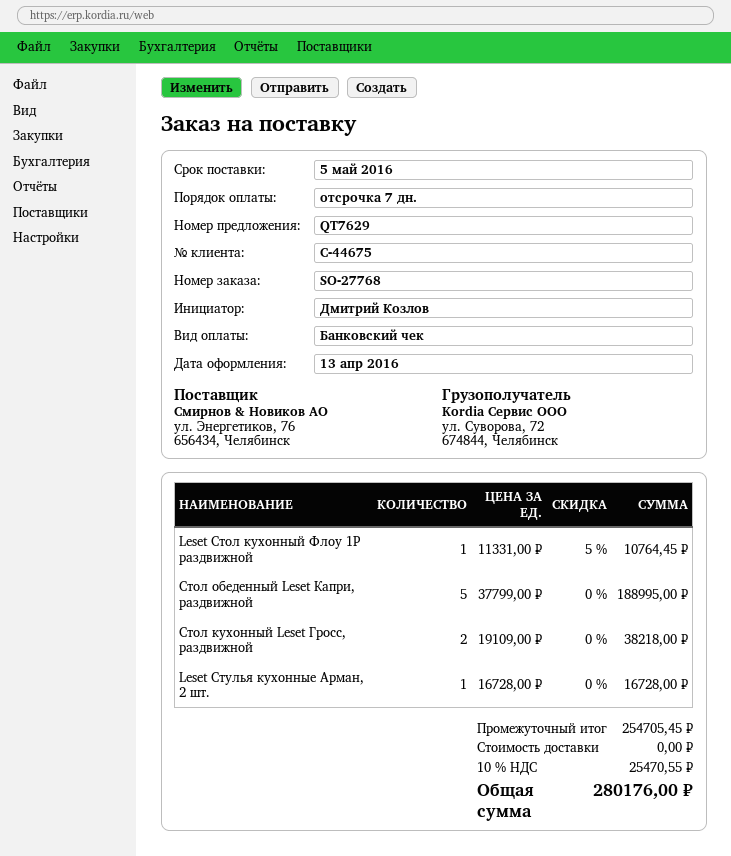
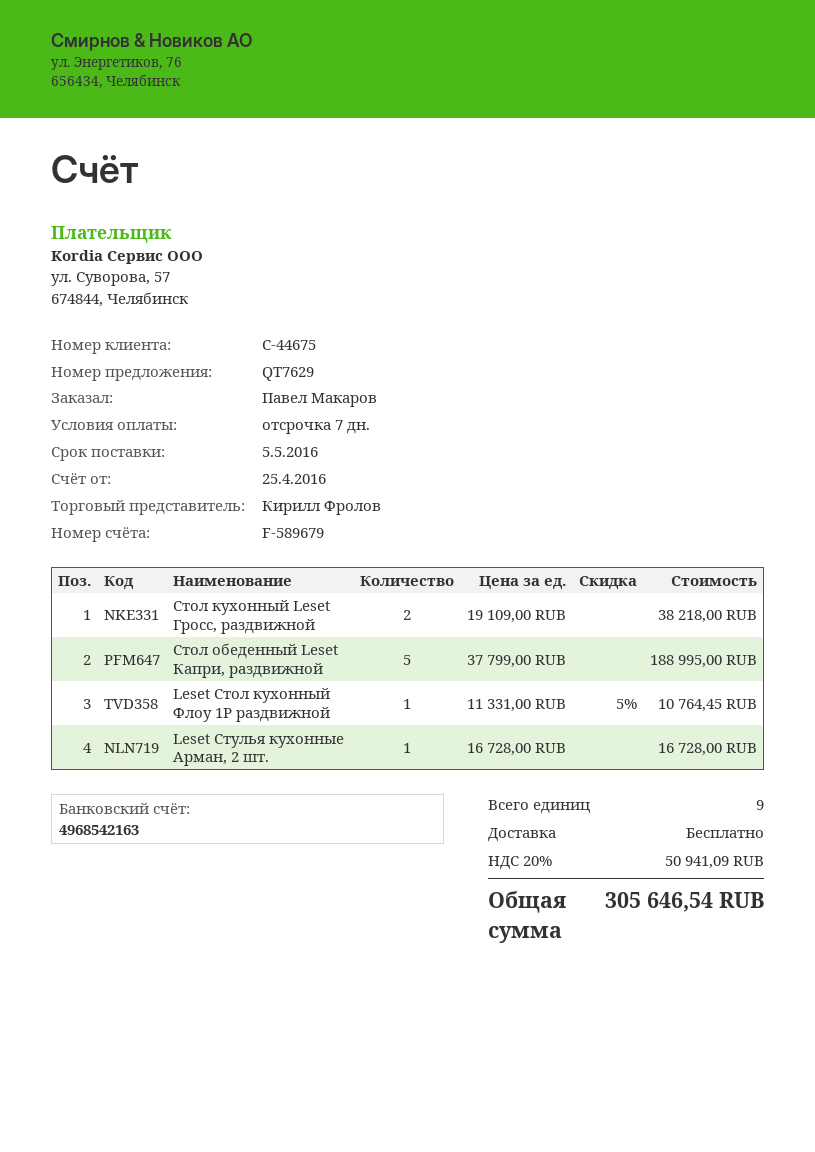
ordered by: Дмитрий Козлов -> Павел Макаров
tax: 10% = 25470.55 -> 20% = 50941.09
total: 280176.00 -> 305646.54

